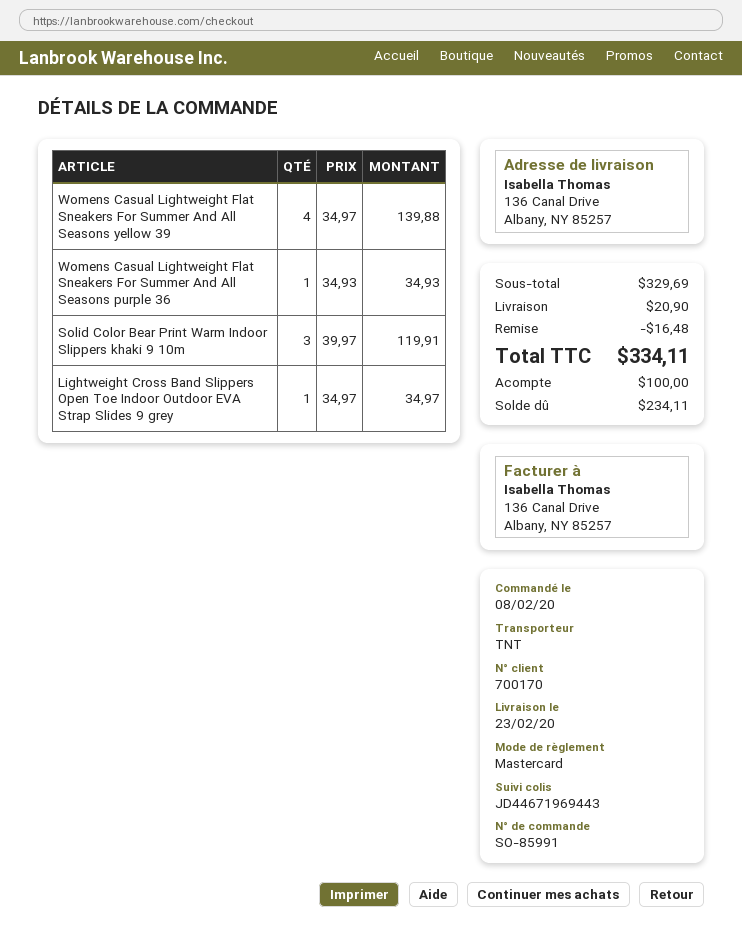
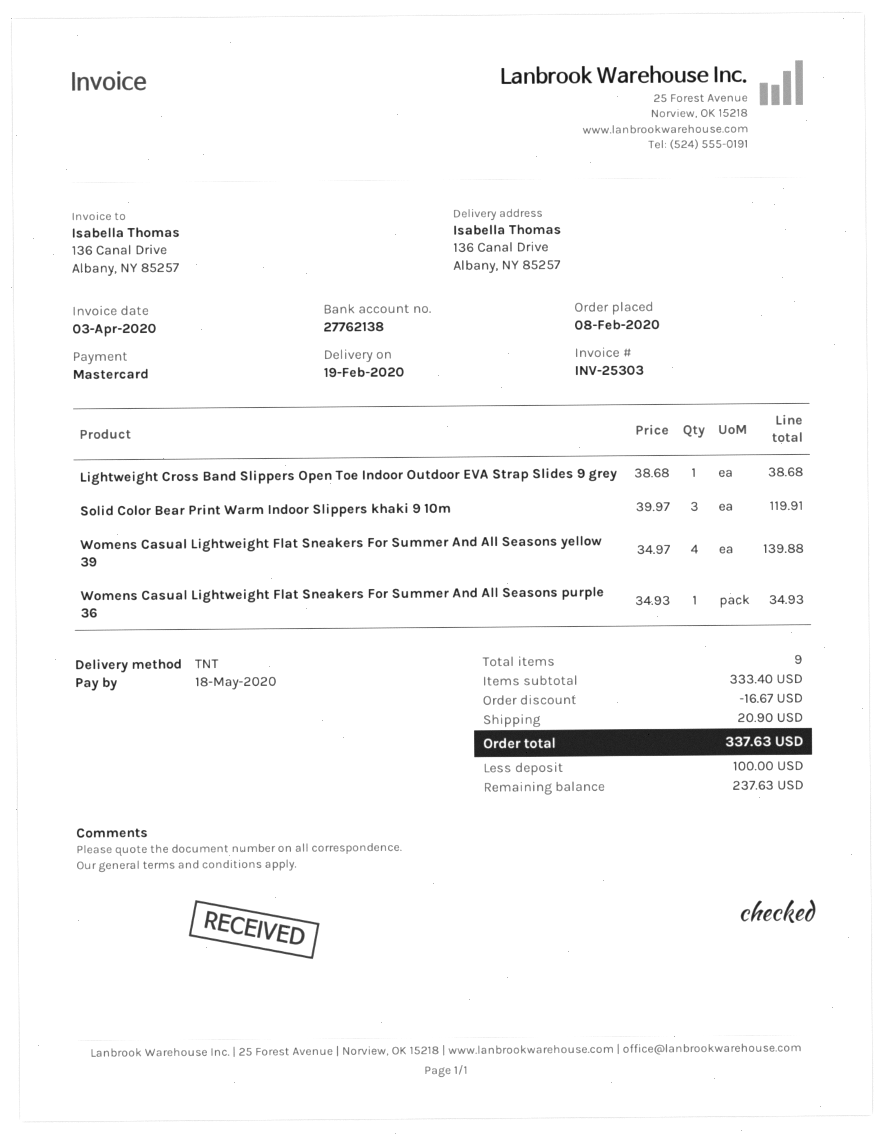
delivery date: 2020-02-23 -> 2020-02-19
Lightweight Cross Band Slippers Open Toe Indoor Outdoor EVA Strap Slides 9 grey: 1 x 34.97 = 34.97 -> 1 x 38.68 = 38.68
subtotal: 329.69 -> 333.40
discount: 16.48 -> 16.67
total: 334.11 -> 337.63
balance: 234.11 -> 237.63

